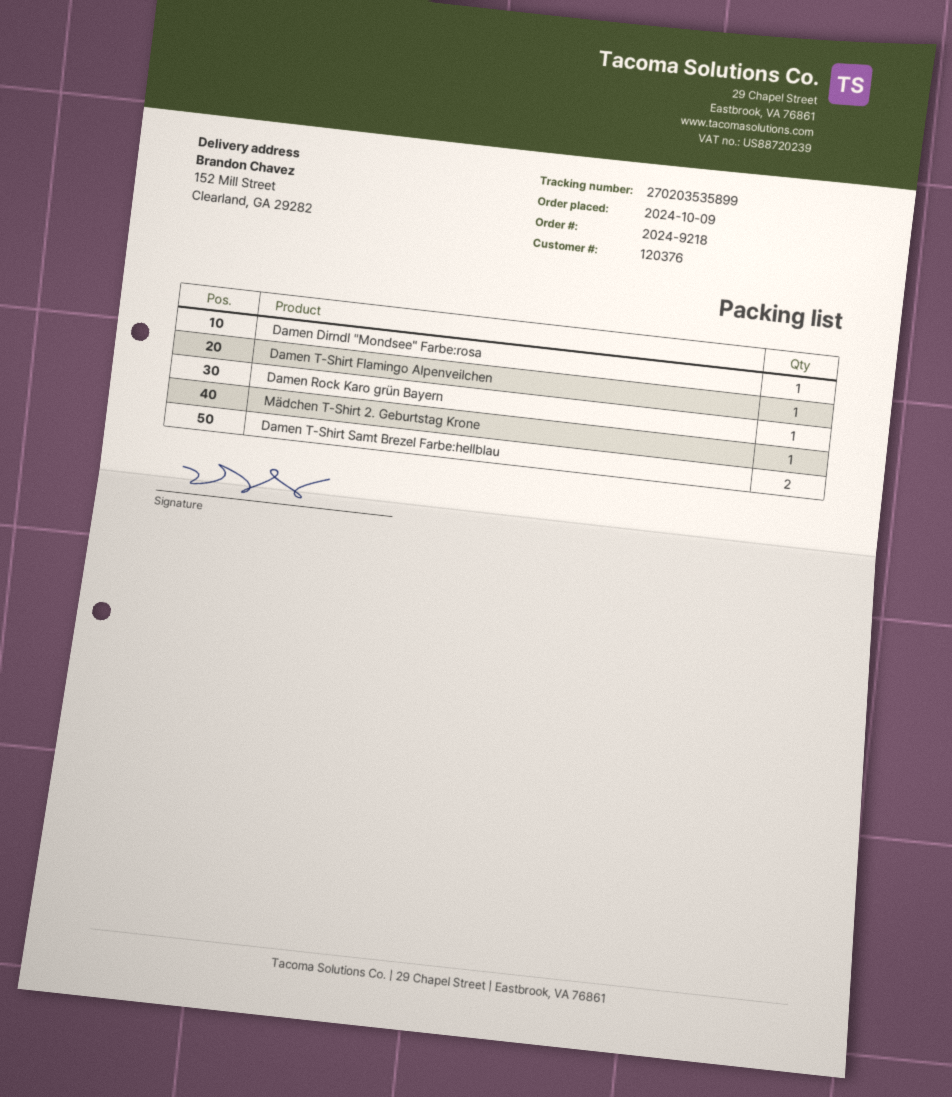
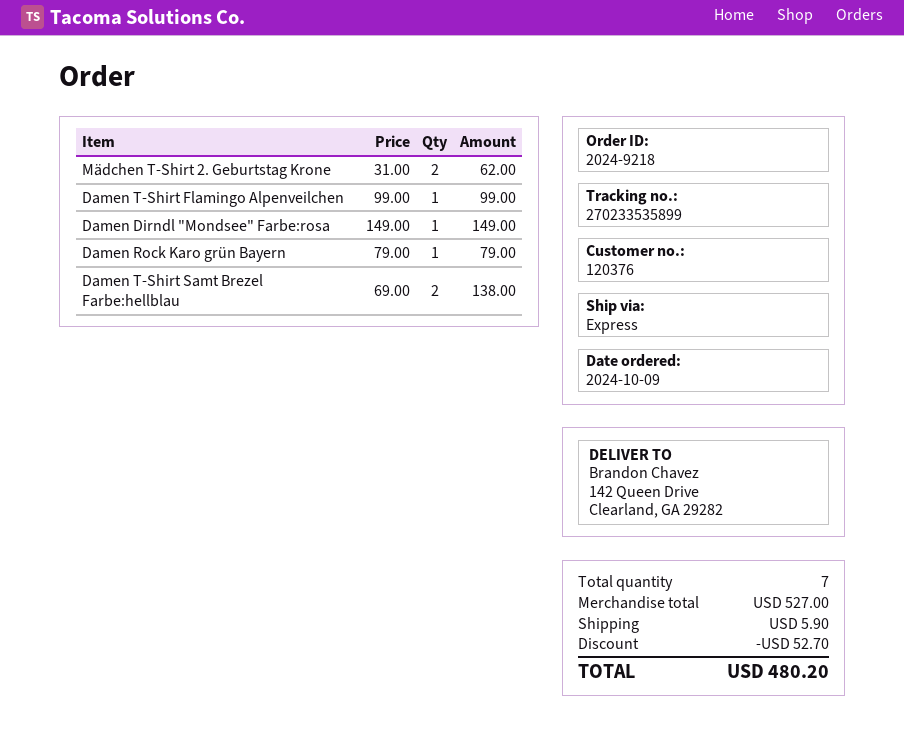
tracking number: 270203535899 -> 270233535899
ship to: 152 Mill Street, Clearland, GA 29282 -> 142 Queen Drive, Clearland, GA 29282
Mädchen T-Shirt 2. Geburtstag Krone: 1 -> 2

